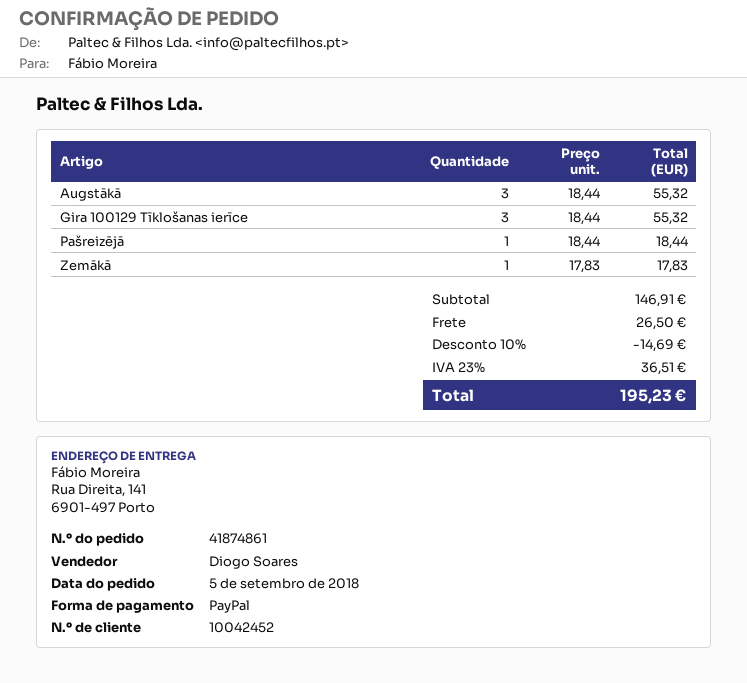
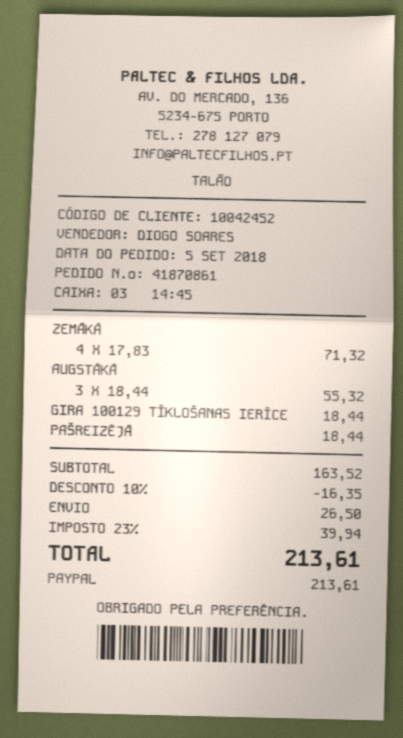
order number: 41874861 -> 41870861
Gira 100129 Tīklošanas ierīce: 3 x 18.44 = 55.32 -> 1 x 18.44 = 18.44
Zemākā: 1 x 17.83 = 17.83 -> 4 x 17.83 = 71.32
subtotal: 146.91 -> 163.52
discount: 10% = 14.69 -> 10% = 16.35
tax: 23% = 36.51 -> 23% = 39.94
total: 195.23 -> 213.61

